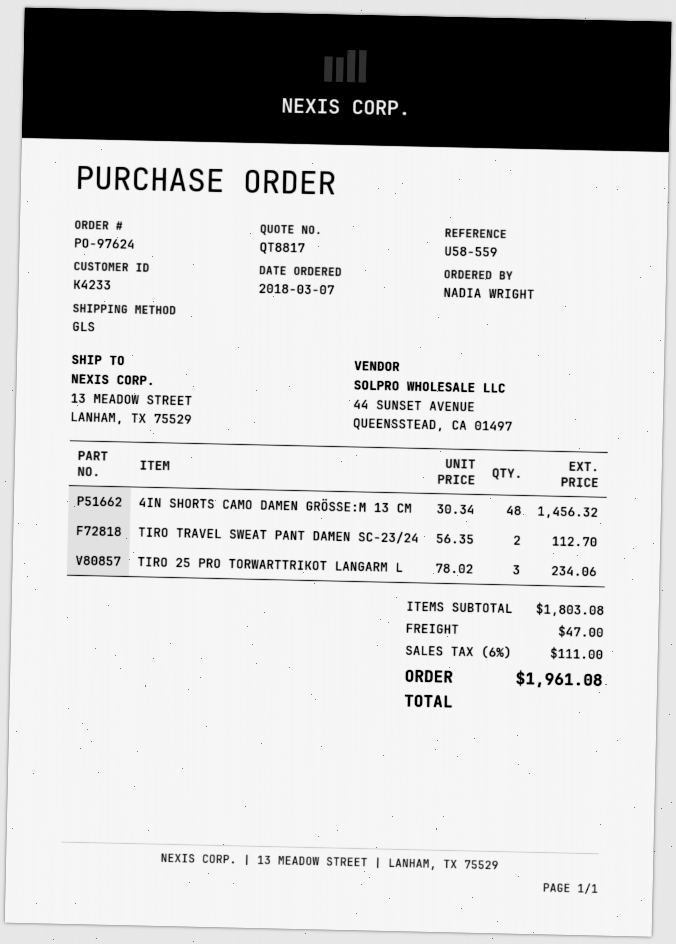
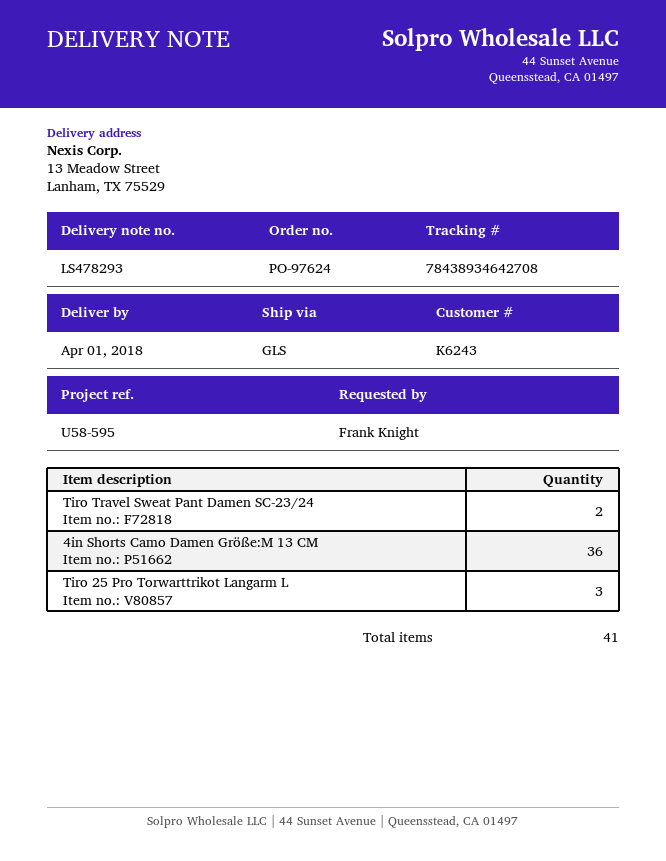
customer number: K4233 -> K6243
reference: U58-559 -> U58-595
ordered by: NADIA WRIGHT -> Frank Knight
4IN SHORTS CAMO DAMEN GRÖSSE:M 13 CM: 48 -> 36

